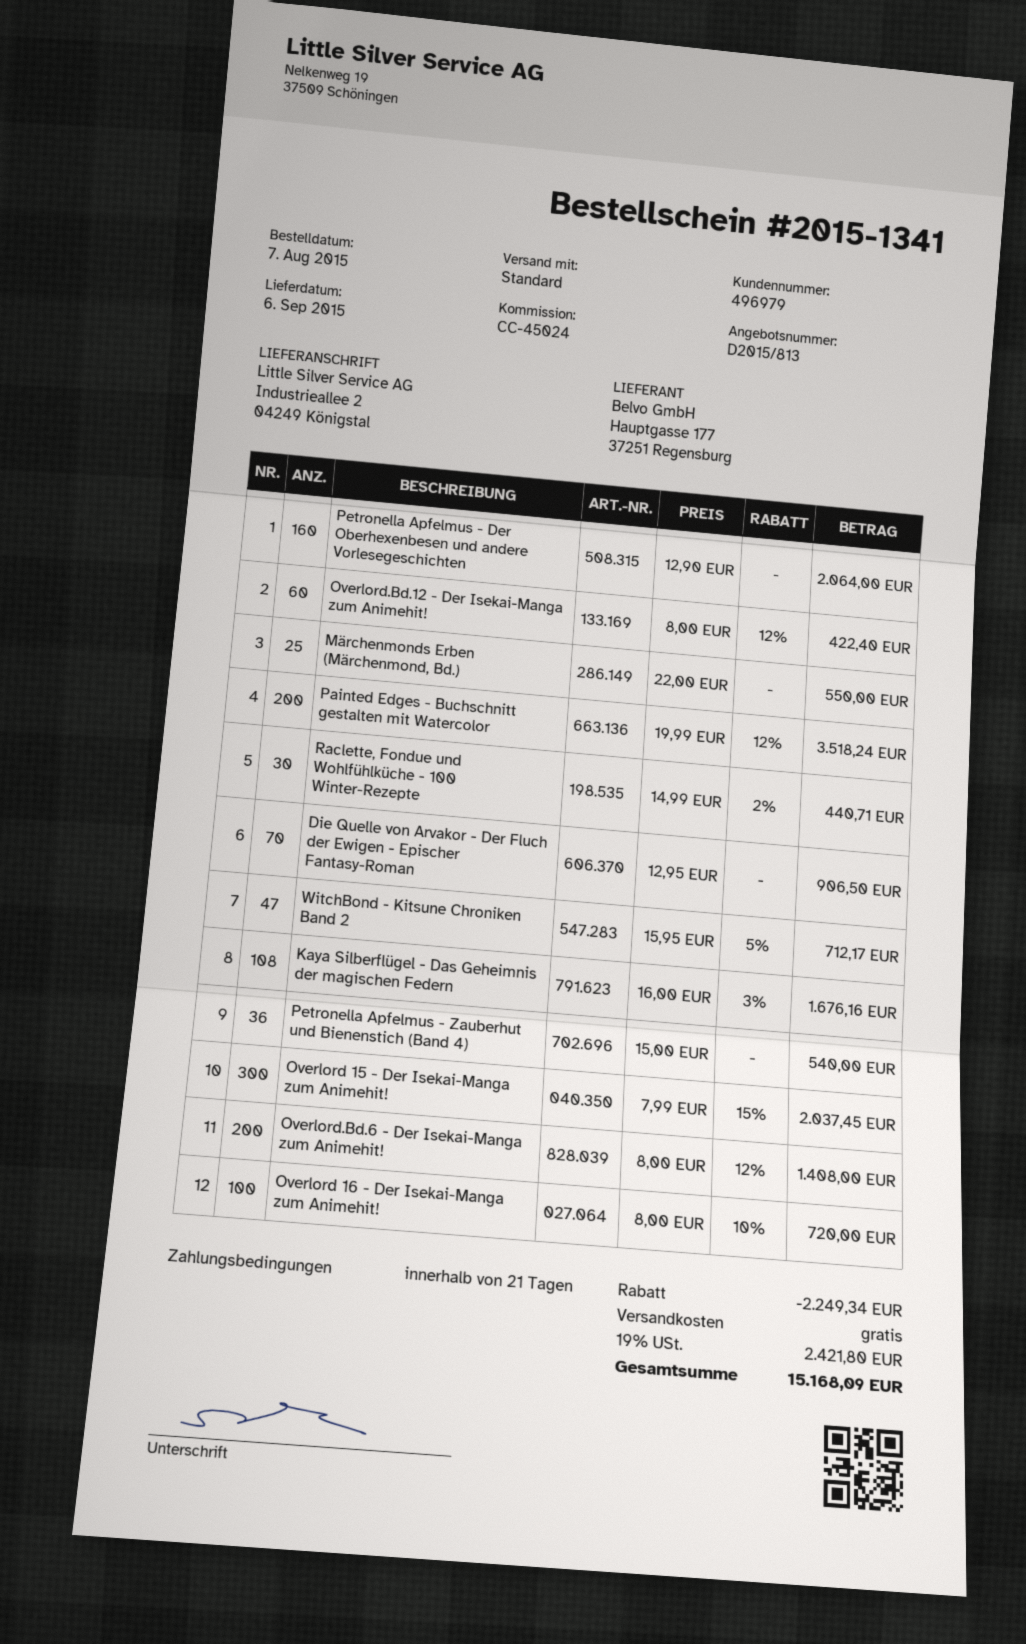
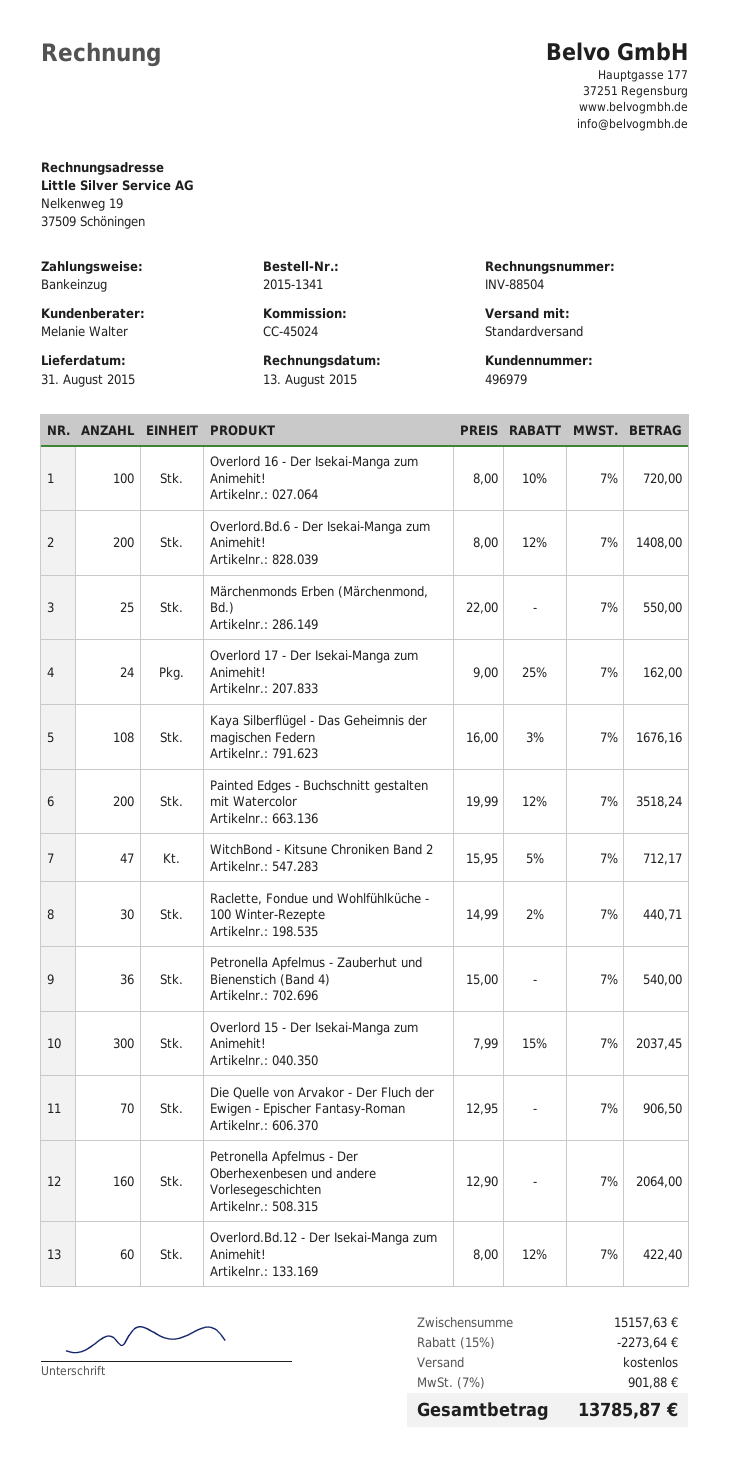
delivery date: 2015-09-06 -> 2015-08-31
Overlord 17 - Der Isekai-Manga zum Animehit!: none -> 24 x 9.00 - 25% = 162.00
discount: 2249.34 -> 2273.64
tax: 19% = 2421.80 -> 7% = 901.88
total: 15168.09 -> 13785.87

